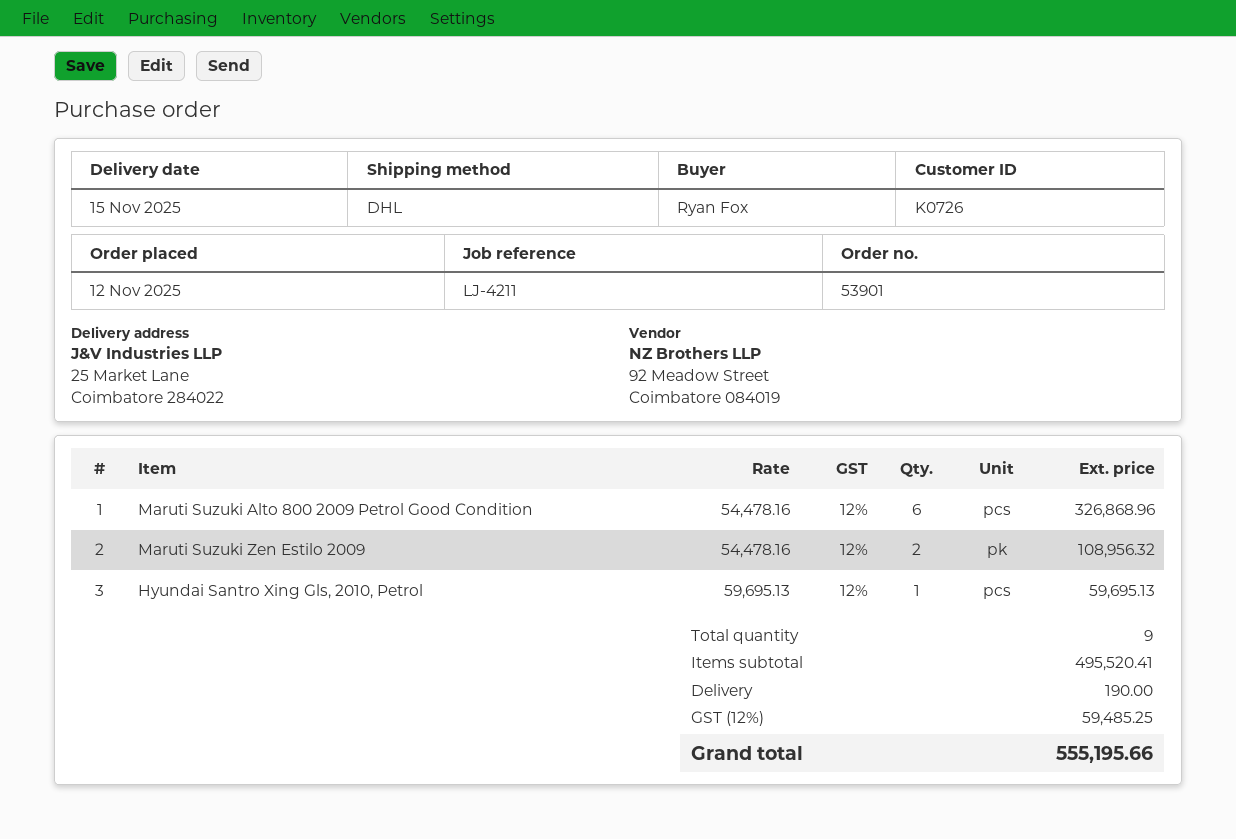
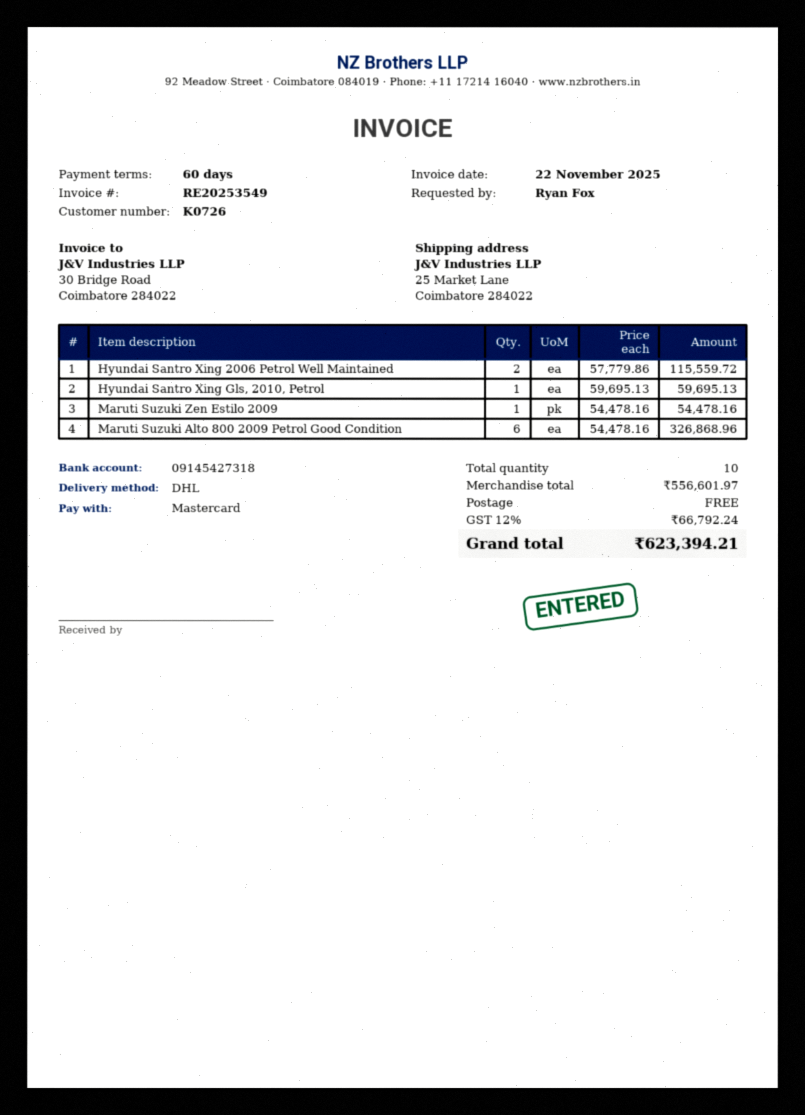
Maruti Suzuki Zen Estilo 2009: 2 x 54478.16 = 108956.32 -> 1 x 54478.16 = 54478.16
Hyundai Santro Xing 2006 Petrol Well Maintained: none -> 2 x 57779.86 = 115559.72
total quantity: 9 -> 10
subtotal: 495520.41 -> 556601.97
shipping: 190.00 -> 0.00
tax: 12% = 59485.25 -> 12% = 66792.24
total: 555195.66 -> 623394.21

